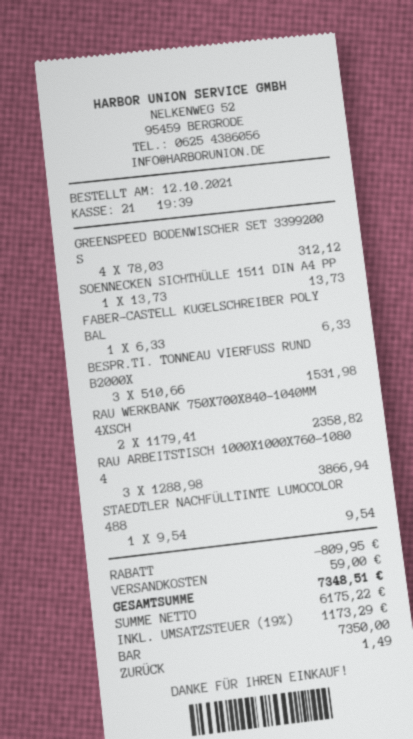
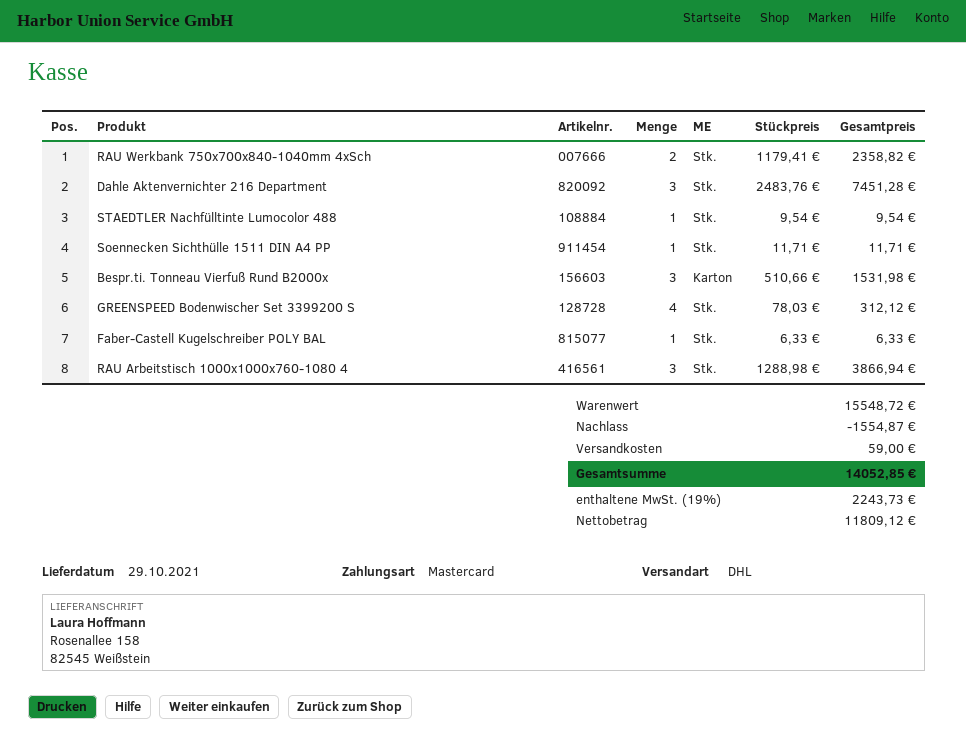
payment method: cash -> Mastercard
SOENNECKEN SICHTHÜLLE 1511 DIN A4 PP: 1 x 13.73 = 13.73 -> 1 x 11.71 = 11.71
Dahle Aktenvernichter 216 Department: none -> 3 x 2483.76 = 7451.28
discount: 809.95 -> 1554.87
net: 6175.22 -> 11809.12
tax: 19% = 1173.29 -> 19% = 2243.73
total: 7348.51 -> 14052.85

